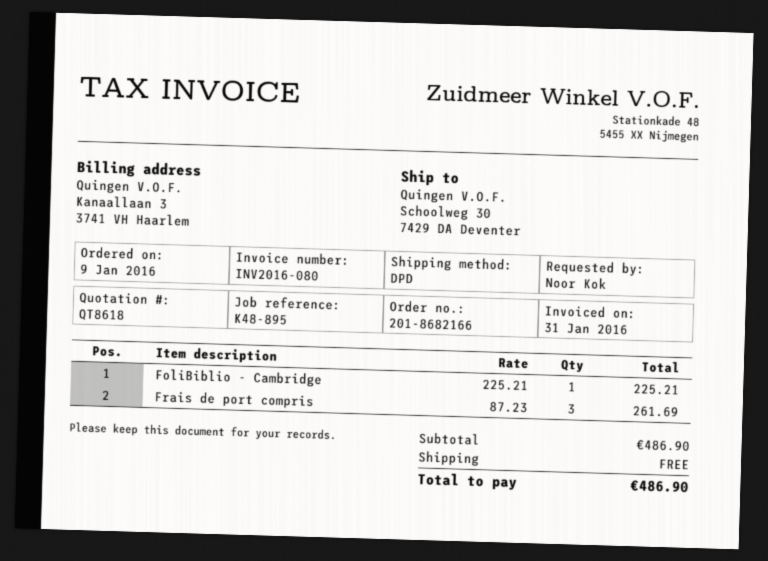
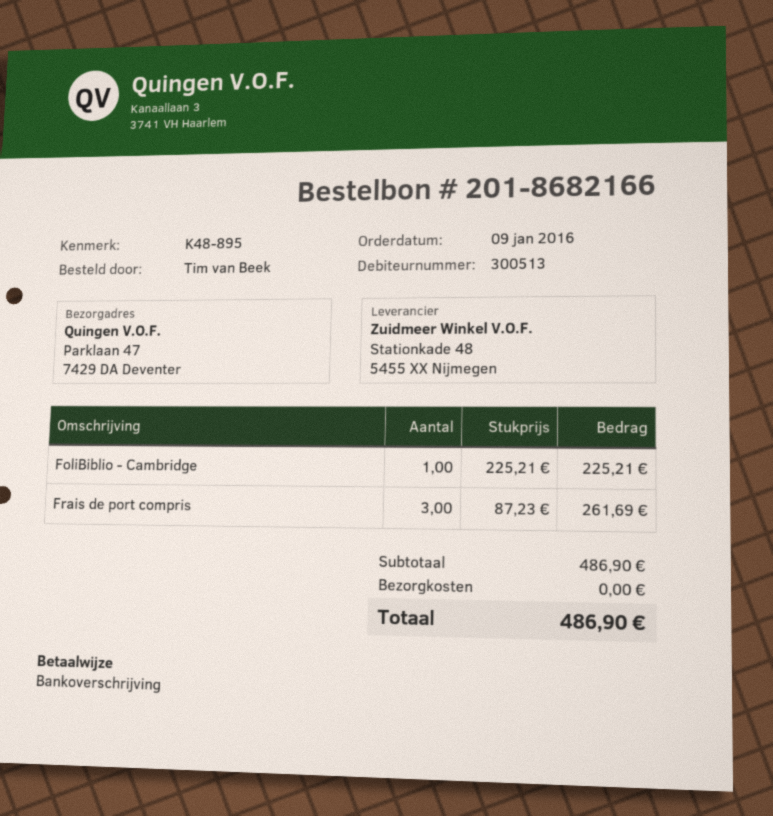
ordered by: Noor Kok -> Tim van Beek
ship to: Schoolweg 30, 7429 DA Deventer -> Parklaan 47, 7429 DA Deventer

